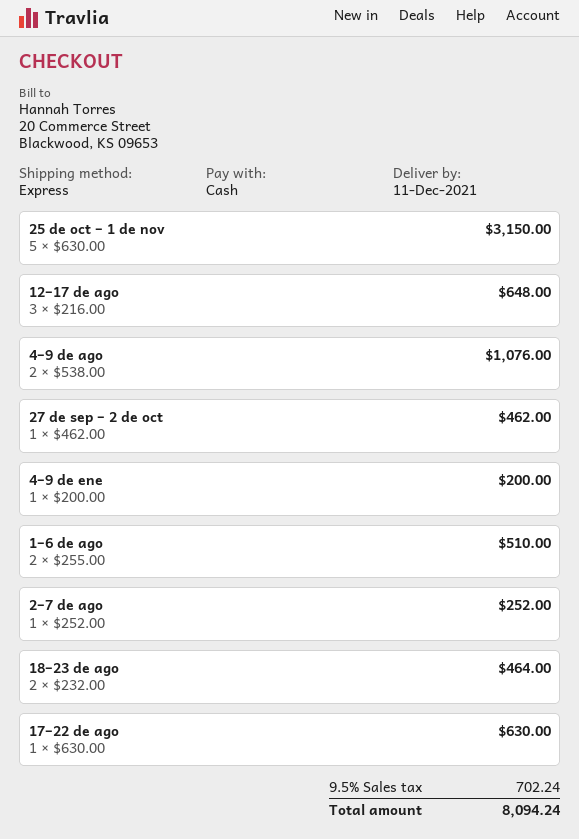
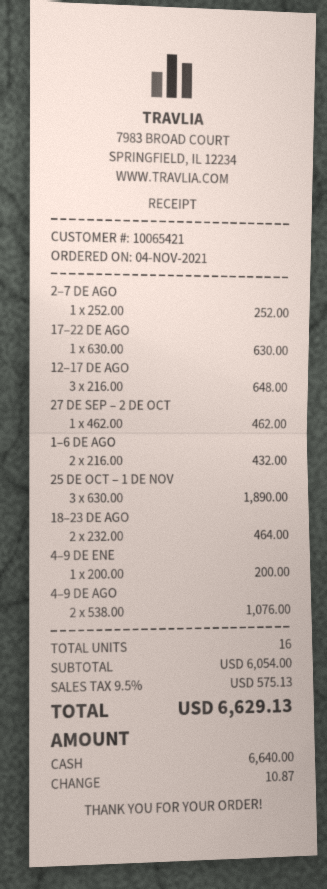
25 de oct – 1 de nov: 5 x 630.00 = 3150.00 -> 3 x 630.00 = 1890.00
1–6 de ago: 2 x 255.00 = 510.00 -> 2 x 216.00 = 432.00
tax: 9.5% = 702.24 -> 9.5% = 575.13
total: 8094.24 -> 6629.13

